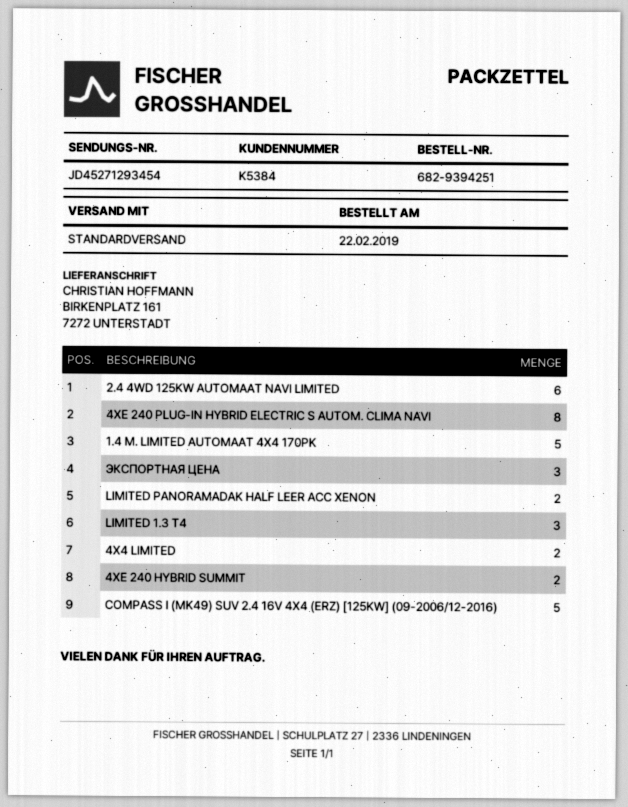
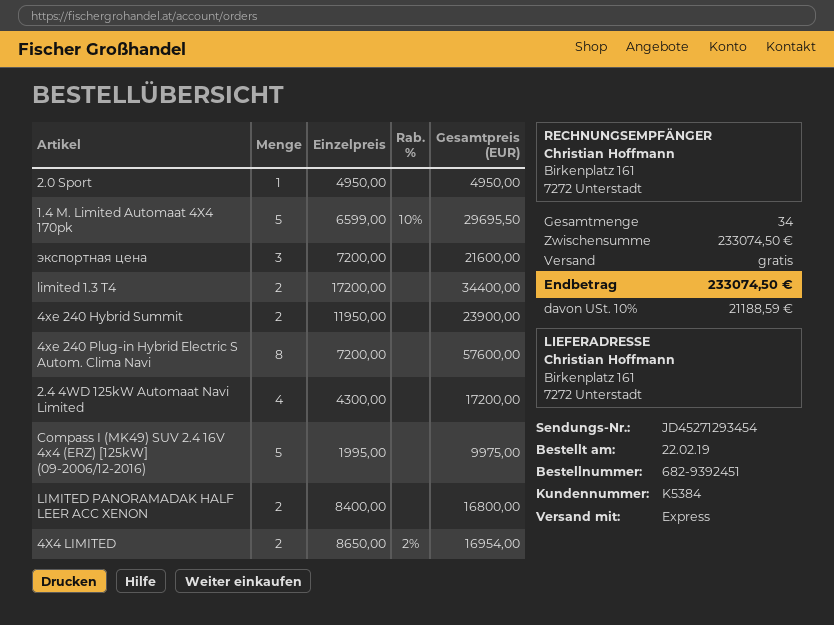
order number: 682-9394251 -> 682-9392451
shipping method: standard -> express
2.4 4WD 125KW AUTOMAAT NAVI LIMITED: 6 -> 4
LIMITED 1.3 T4: 3 -> 2
2.0 Sport: none -> 1

